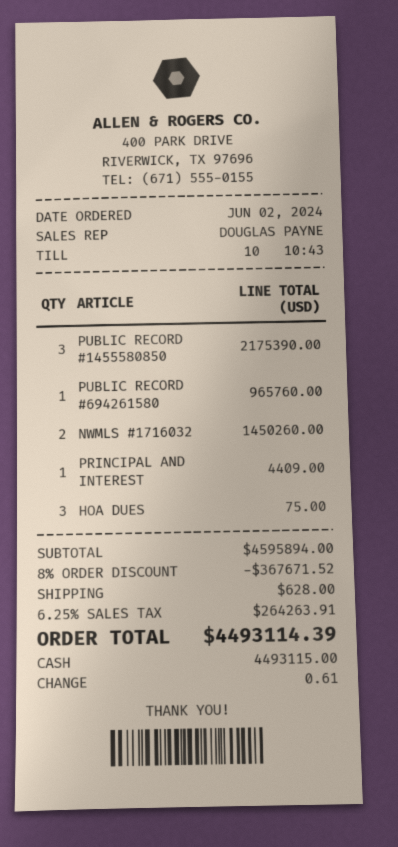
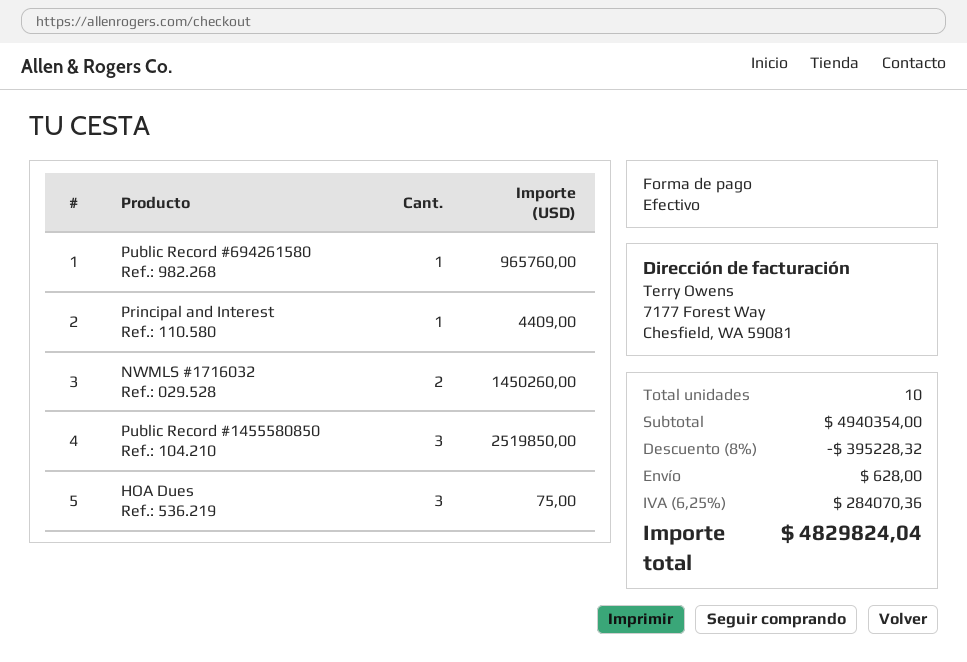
PUBLIC RECORD #1455580850: 3 for 2175390.00 -> 3 for 2519850.00
subtotal: 4595894.00 -> 4940354.00
discount: 8% = 367671.52 -> 8% = 395228.32
tax: 6.25% = 264263.91 -> 6.25% = 284070.36
total: 4493114.39 -> 4829824.04

